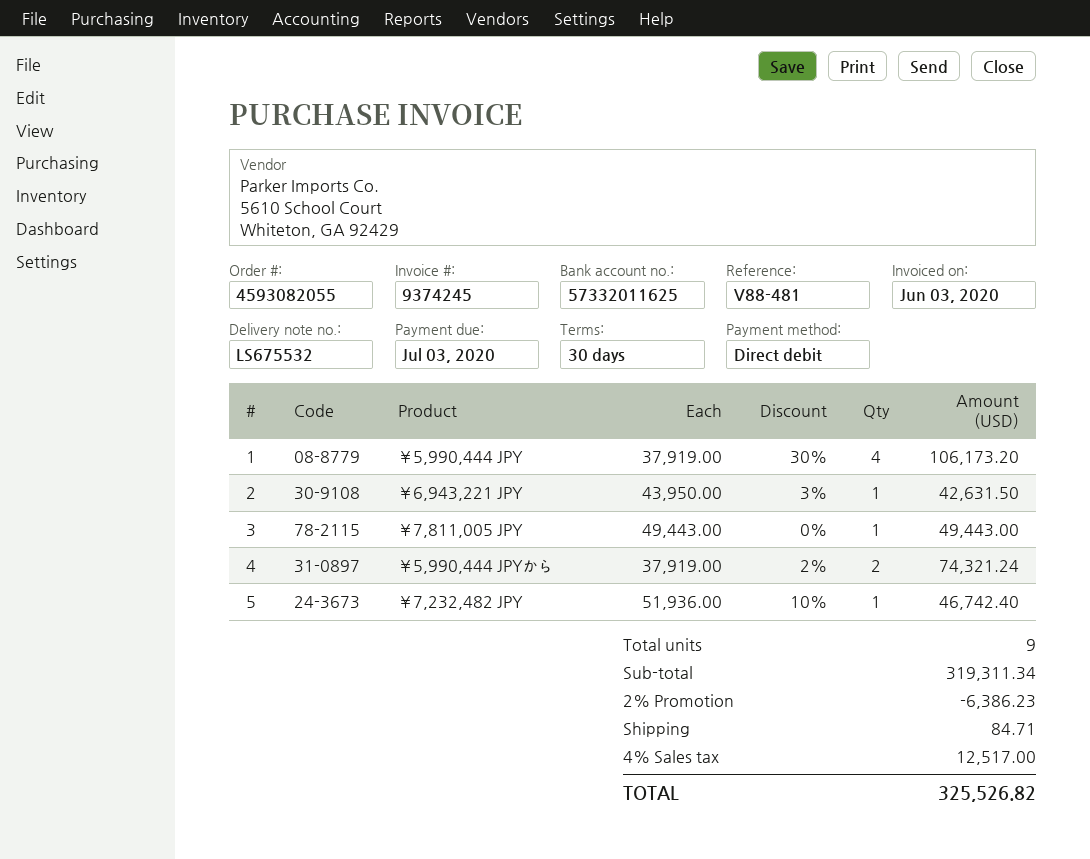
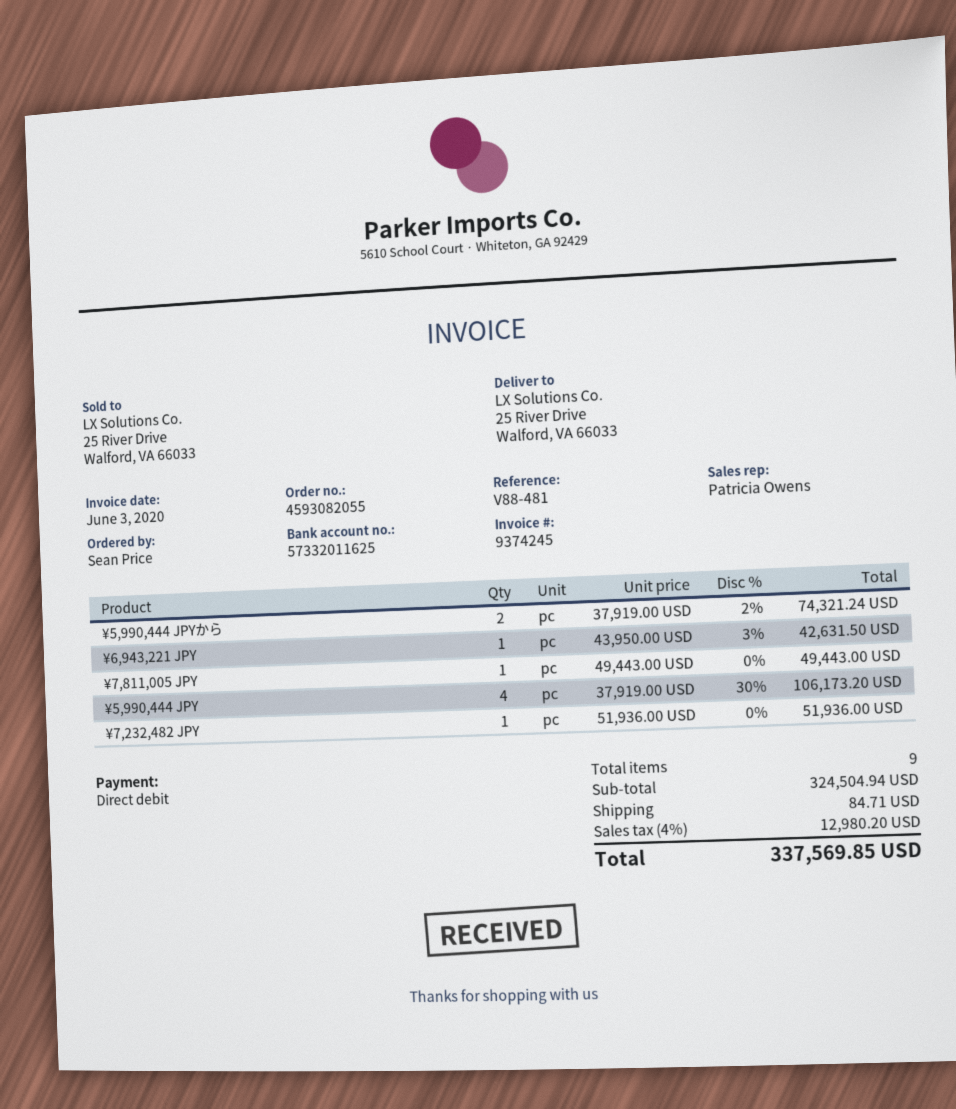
¥7,232,482 JPY: 1 x 51936.00 - 10% = 46742.40 -> 1 x 51936.00 = 51936.00
subtotal: 319311.34 -> 324504.94
discount: 2% = 6386.23 -> none
tax: 4% = 12517.00 -> 4% = 12980.20
total: 325526.82 -> 337569.85

